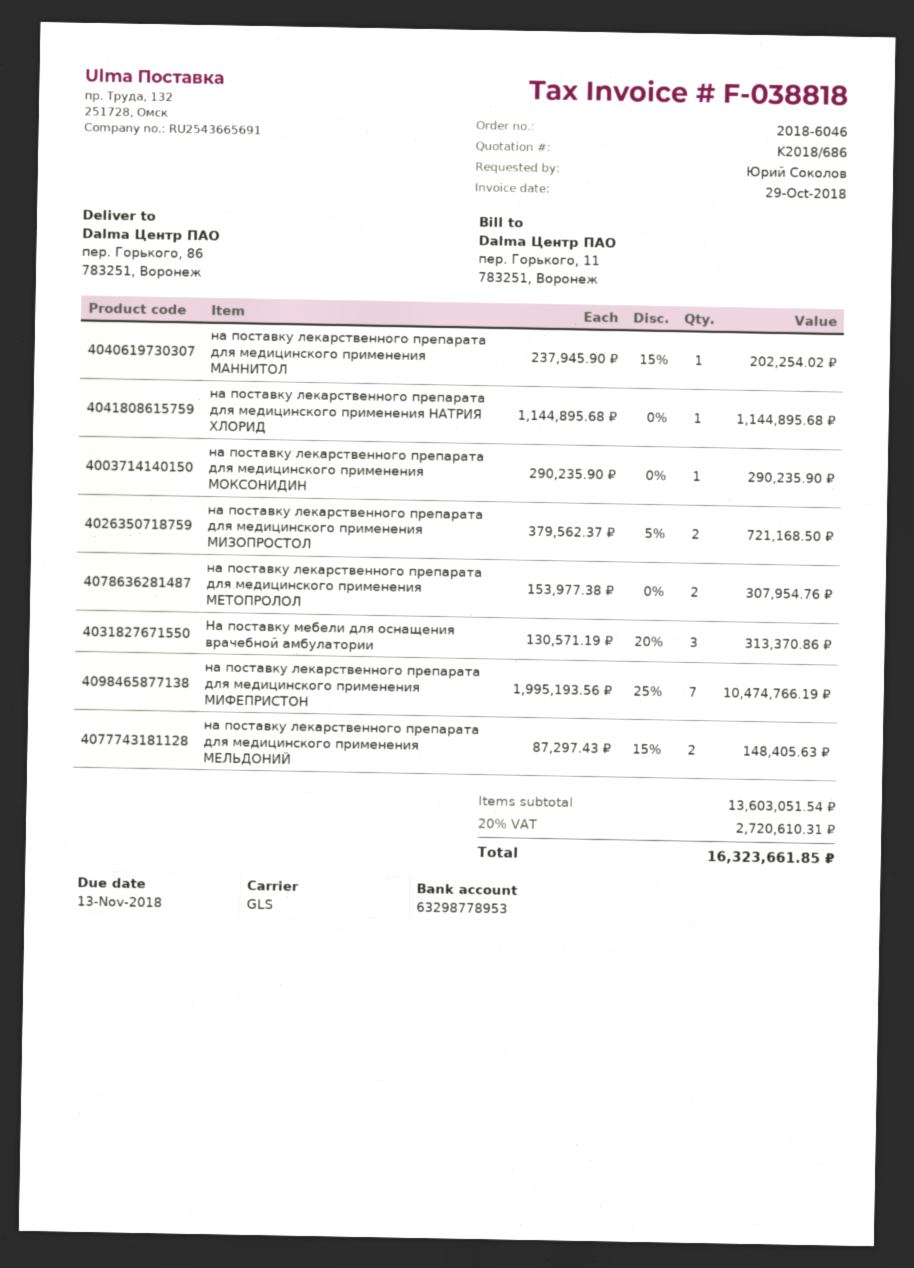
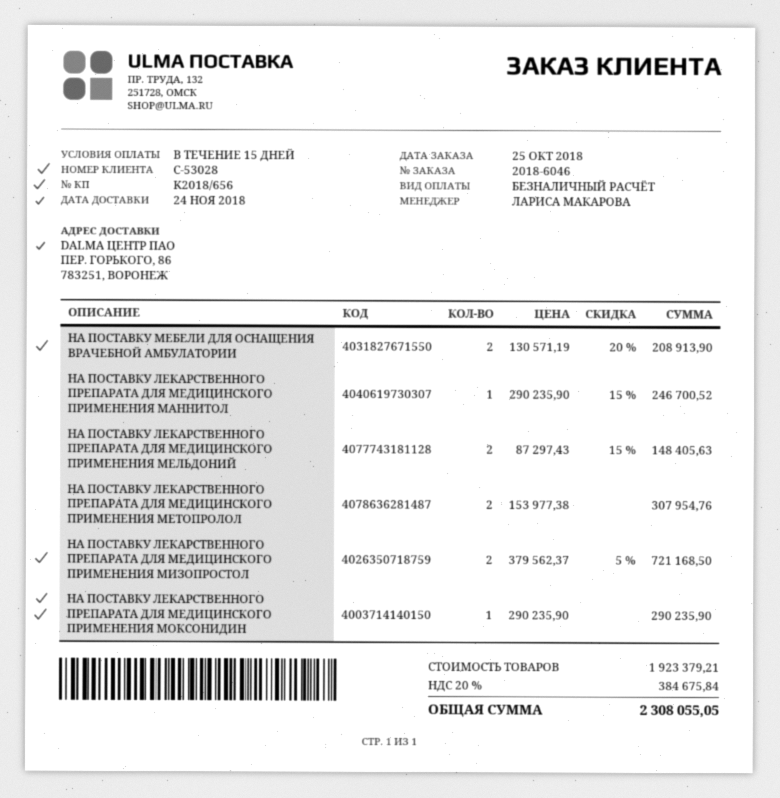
quote number: K2018/686 -> K2018/656
на поставку лекарственного препарата для медицинского применения МАННИТОЛ: 1 x 237945.90 - 15% = 202254.02 -> 1 x 290235.90 - 15% = 246700.52
на поставку лекарственного препарата для медицинского применения НАТРИЯ ХЛОРИД: 1 x 1144895.68 = 1144895.68 -> none
На поставку мебели для оснащения врачебной амбулатории: 3 x 130571.19 - 20% = 313370.86 -> 2 x 130571.19 - 20% = 208913.90
на поставку лекарственного препарата для медицинского применения МИФЕПРИСТОН: 7 x 1995193.56 - 25% = 10474766.19 -> none
subtotal: 13603051.54 -> 1923379.21
tax: 20% = 2720610.31 -> 20% = 384675.84
total: 16323661.85 -> 2308055.05

